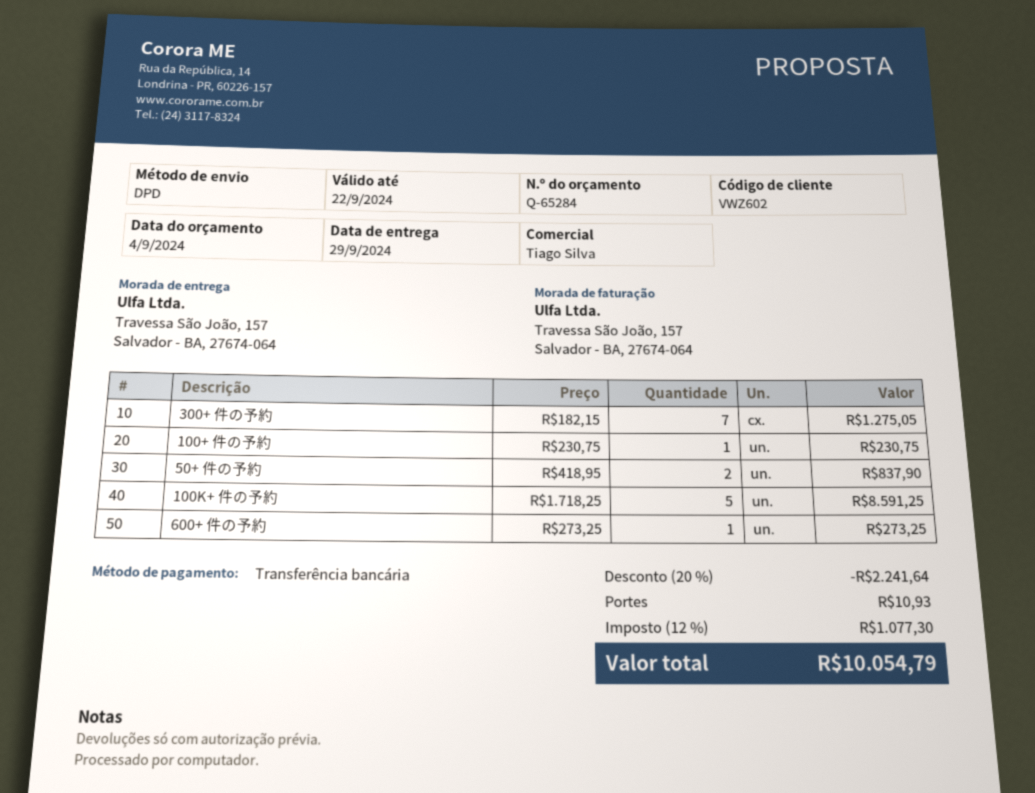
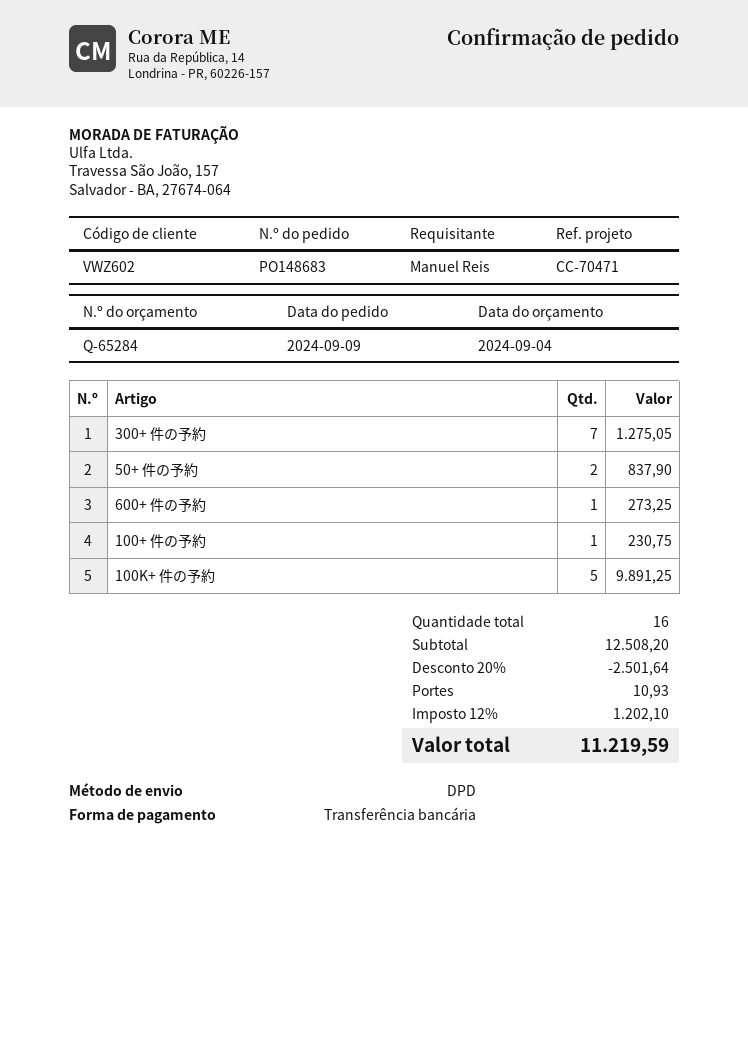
100K+ 件の予約: 5 for 8591.25 -> 5 for 9891.25
discount: 20% = 2241.64 -> 20% = 2501.64
tax: 12% = 1077.30 -> 12% = 1202.10
total: 10054.79 -> 11219.59

